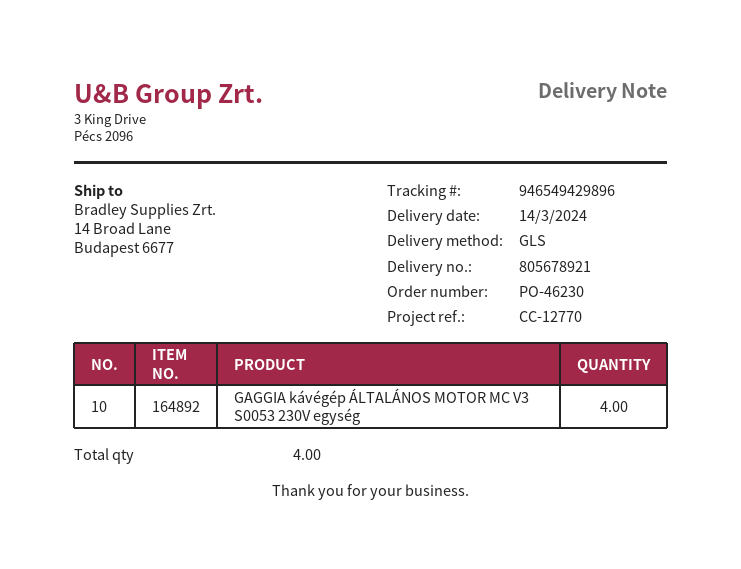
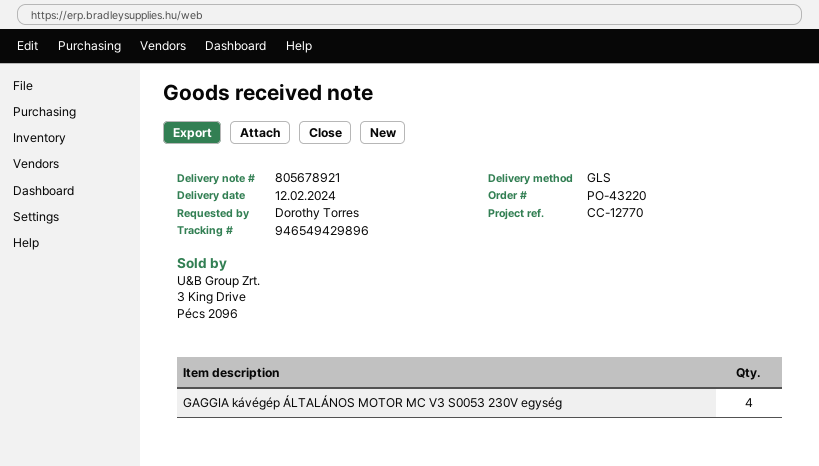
order number: PO-46230 -> PO-43220
delivery date: 2024-03-14 -> 2024-02-12

